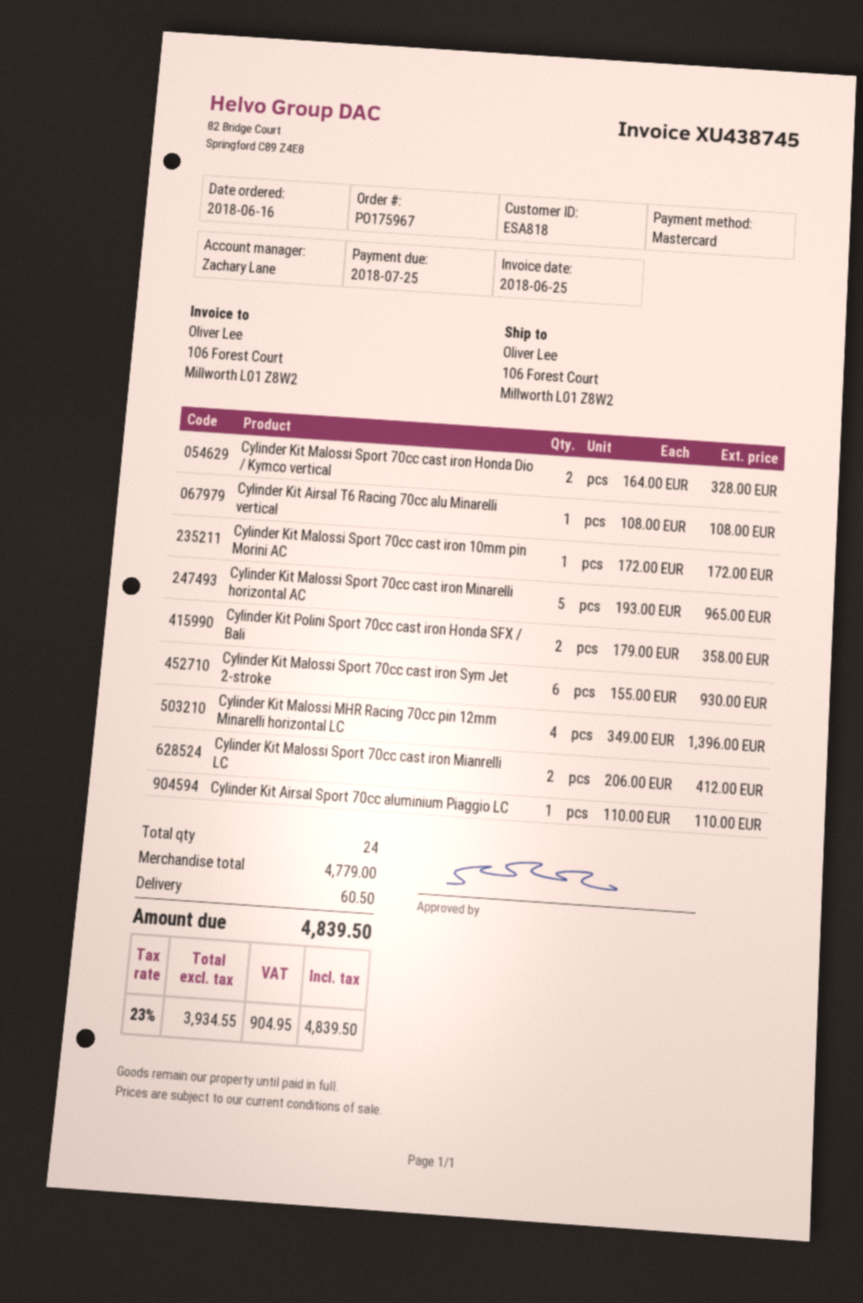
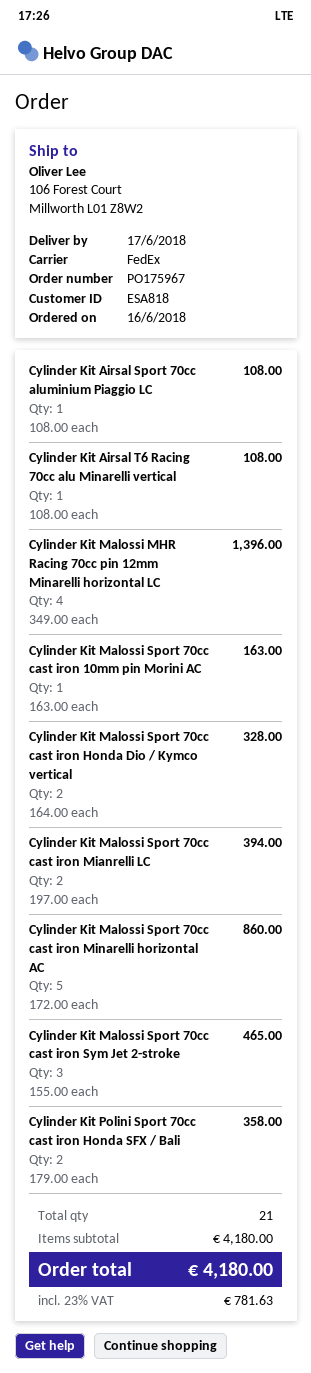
Cylinder Kit Malossi Sport 70cc cast iron 10mm pin Morini AC: 1 x 172.00 = 172.00 -> 1 x 163.00 = 163.00
Cylinder Kit Malossi Sport 70cc cast iron Minarelli horizontal AC: 5 x 193.00 = 965.00 -> 5 x 172.00 = 860.00
Cylinder Kit Malossi Sport 70cc cast iron Sym Jet 2-stroke: 6 x 155.00 = 930.00 -> 3 x 155.00 = 465.00
Cylinder Kit Malossi Sport 70cc cast iron Mianrelli LC: 2 x 206.00 = 412.00 -> 2 x 197.00 = 394.00
Cylinder Kit Airsal Sport 70cc aluminium Piaggio LC: 1 x 110.00 = 110.00 -> 1 x 108.00 = 108.00
total quantity: 24 -> 21
subtotal: 4779.00 -> 4180.00
shipping: 60.50 -> none
tax: 23% = 904.95 -> 23% = 781.63
total: 4839.50 -> 4180.00

